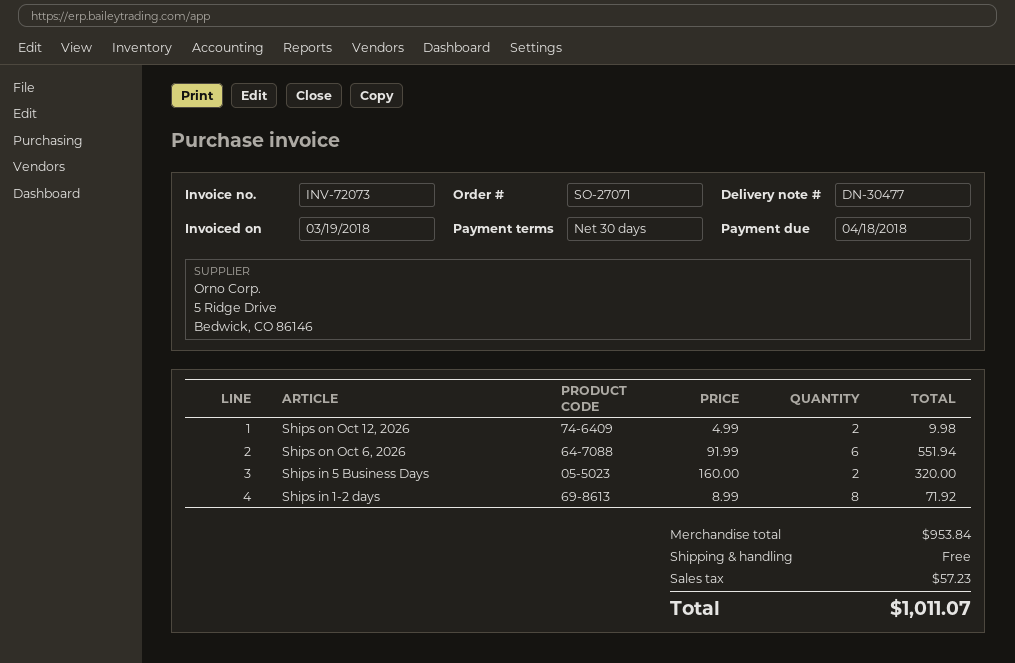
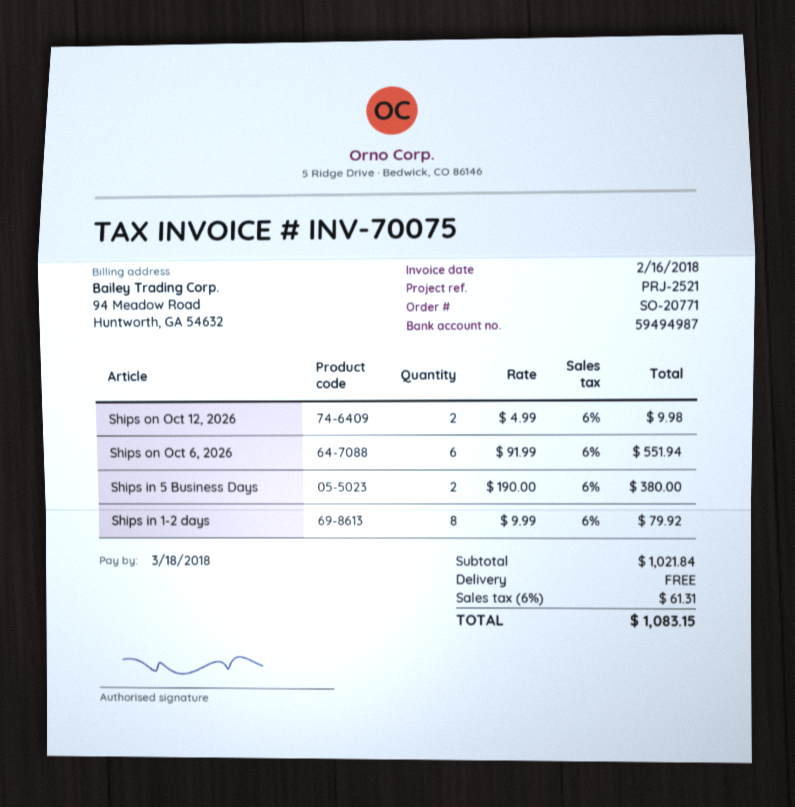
order number: SO-27071 -> SO-20771
invoice number: INV-72073 -> INV-70075
invoice date: 2018-03-19 -> 2018-02-16
due date: 2018-04-18 -> 2018-03-18
Ships in 5 Business Days: 2 x 160.00 = 320.00 -> 2 x 190.00 = 380.00
Ships in 1-2 days: 8 x 8.99 = 71.92 -> 8 x 9.99 = 79.92
subtotal: 953.84 -> 1021.84
tax: 57.23 -> 61.31
total: 1011.07 -> 1083.15

